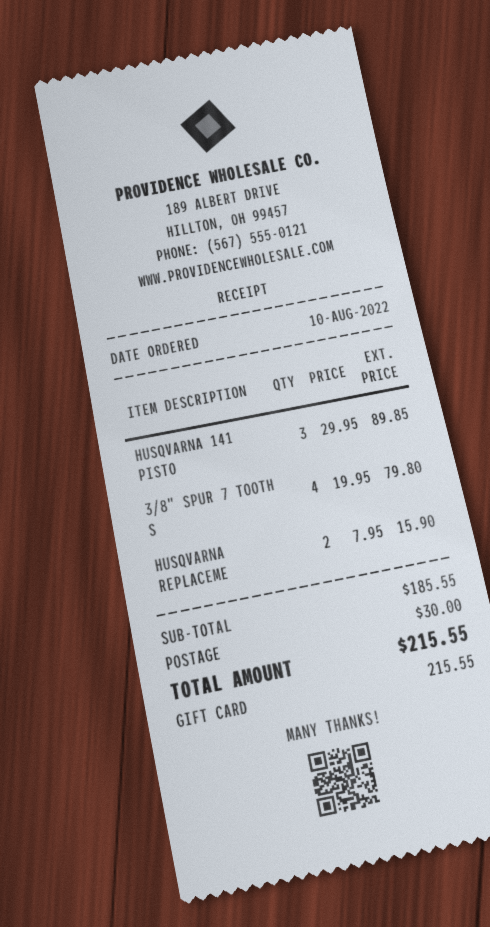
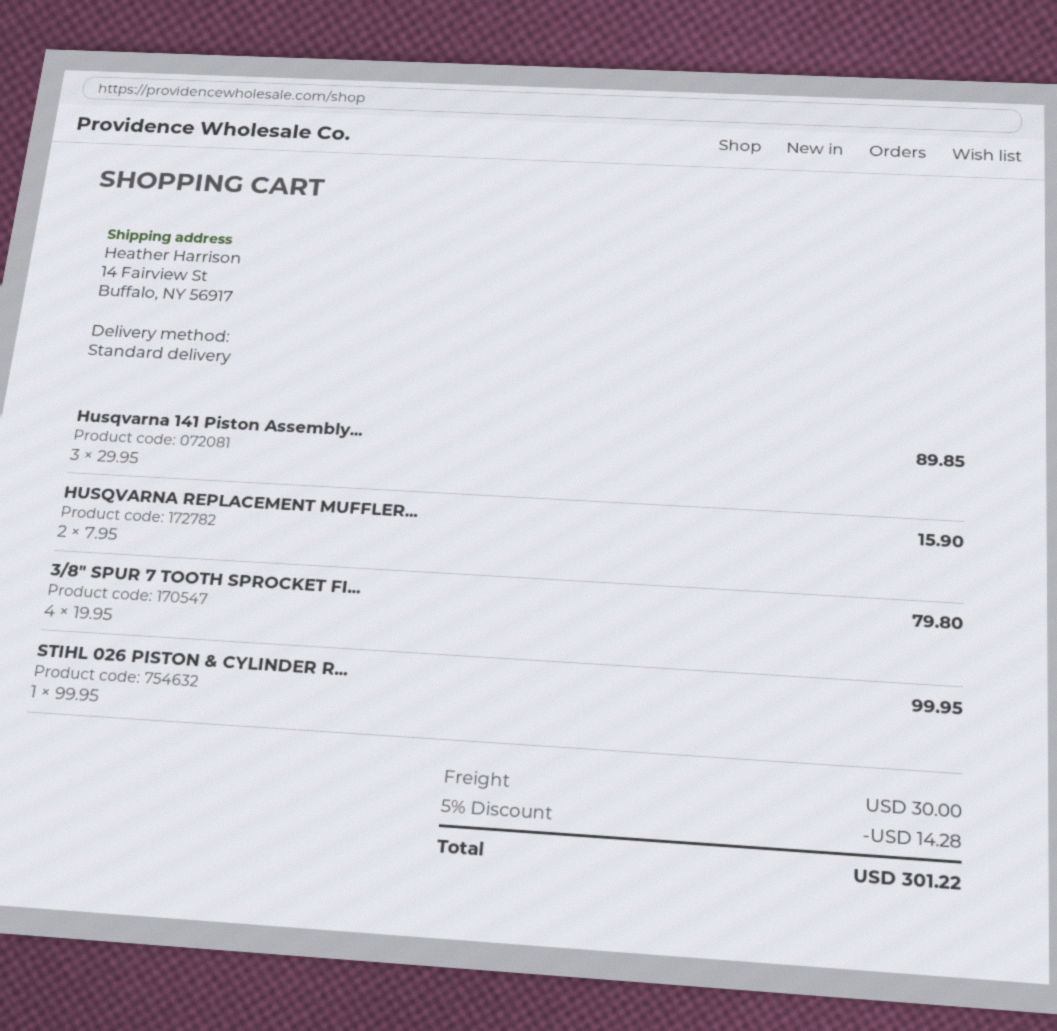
STIHL 026 PISTON & CYLINDER R...: none -> 1 x 99.95 = 99.95
discount: none -> 5% = 14.28
total: 215.55 -> 301.22

